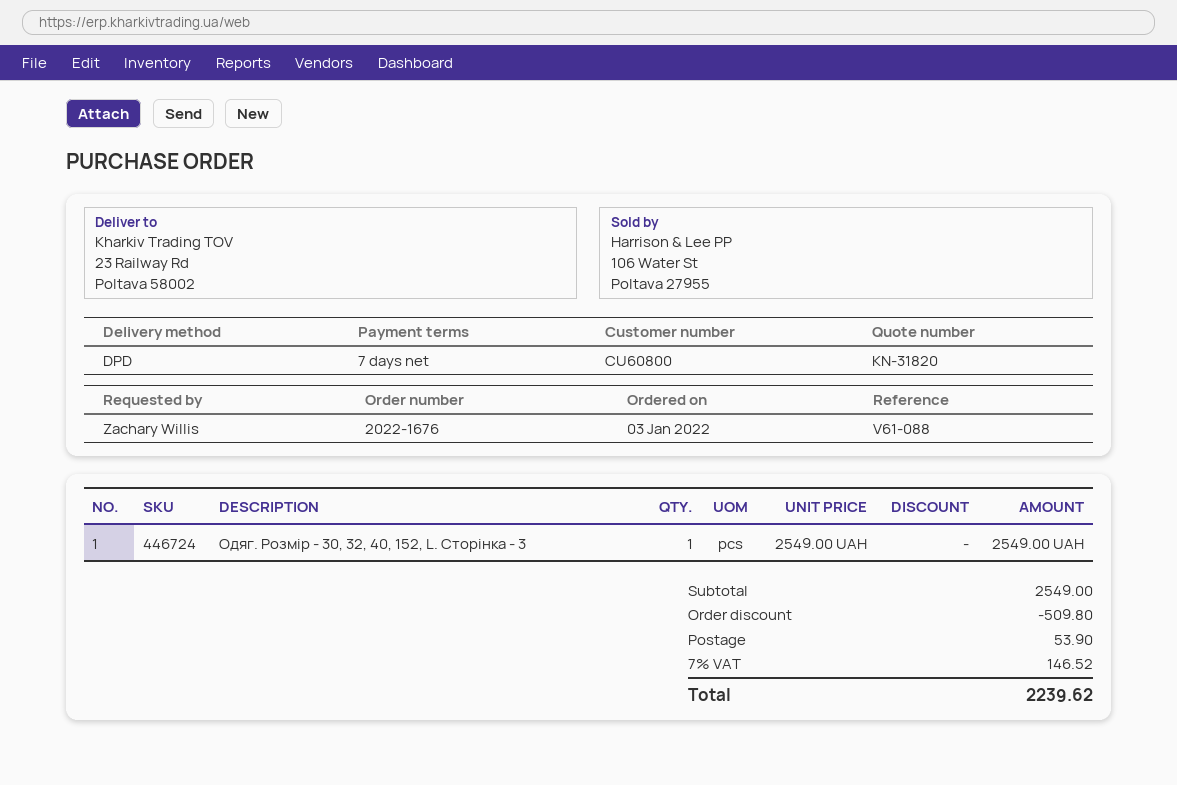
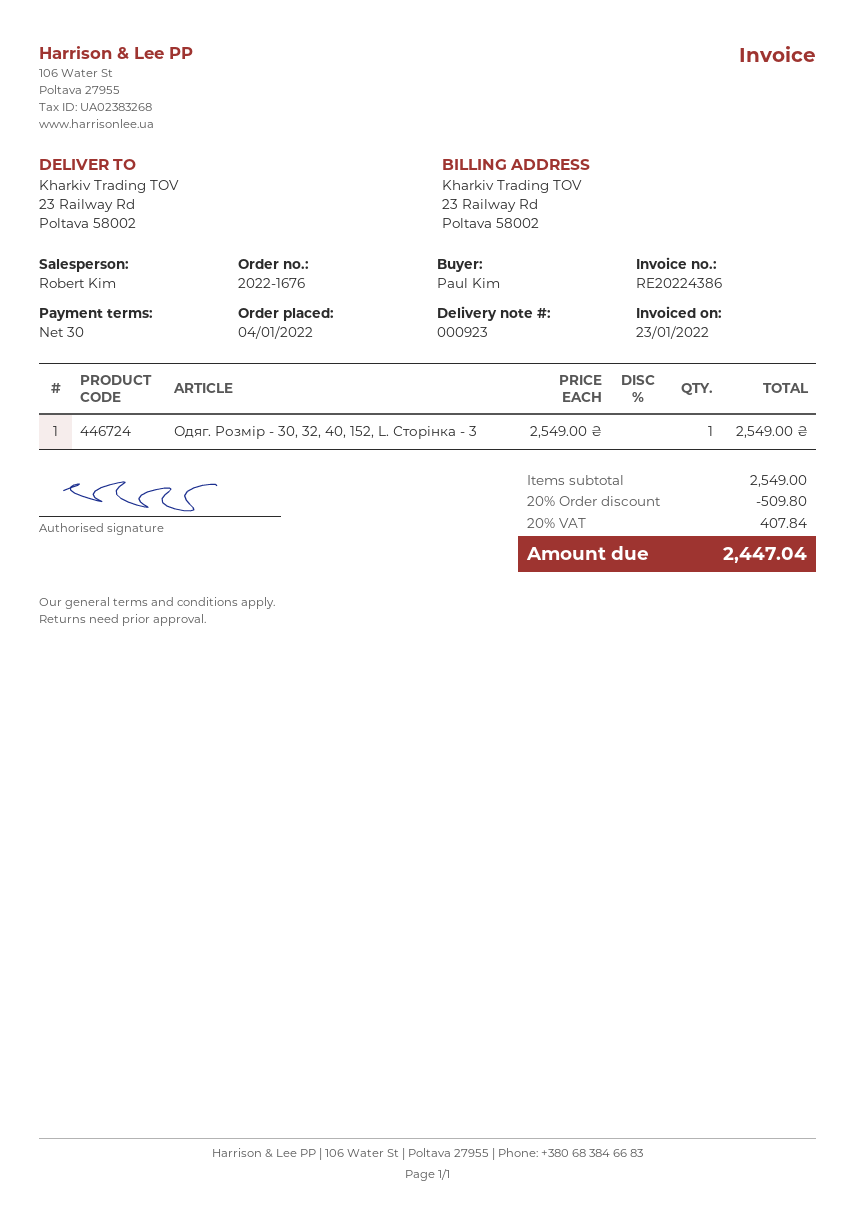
order date: 2022-01-03 -> 2022-01-04
payment terms: 7 days -> 30 days
ordered by: Zachary Willis -> Paul Kim
shipping: 53.90 -> none
tax: 7% = 146.52 -> 20% = 407.84
total: 2239.62 -> 2447.04

